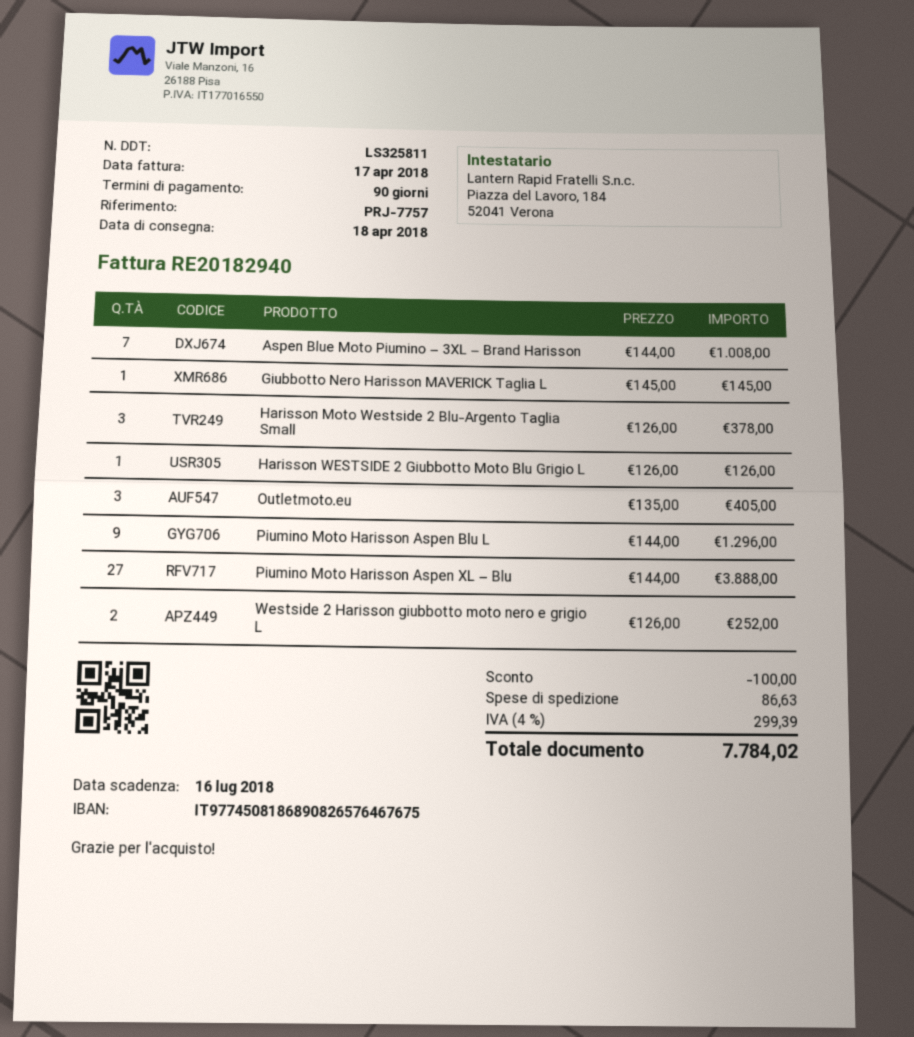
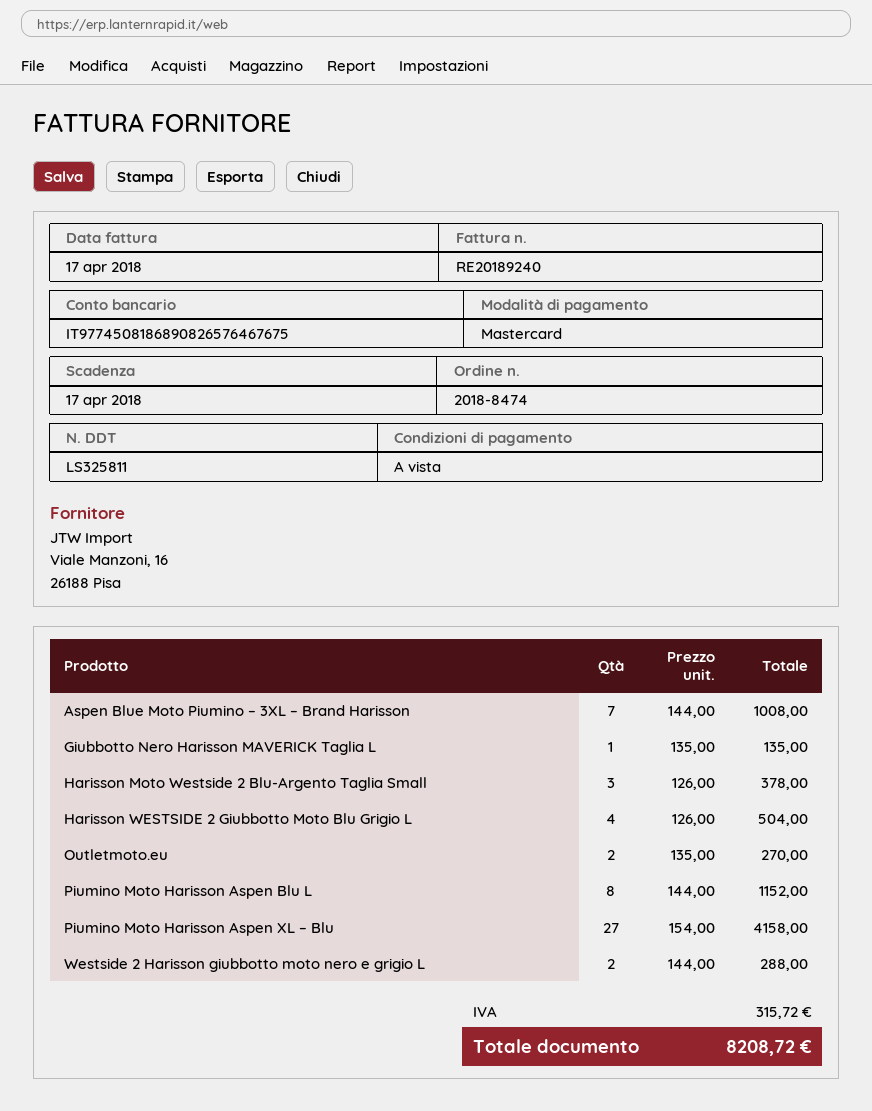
invoice number: RE20182940 -> RE20189240
payment terms: 90 days -> on receipt
due date: 2018-07-16 -> 2018-04-17
Giubbotto Nero Harisson MAVERICK Taglia L: 1 x 145.00 = 145.00 -> 1 x 135.00 = 135.00
Harisson WESTSIDE 2 Giubbotto Moto Blu Grigio L: 1 x 126.00 = 126.00 -> 4 x 126.00 = 504.00
Outletmoto.eu: 3 x 135.00 = 405.00 -> 2 x 135.00 = 270.00
Piumino Moto Harisson Aspen Blu L: 9 x 144.00 = 1296.00 -> 8 x 144.00 = 1152.00
Piumino Moto Harisson Aspen XL – Blu: 27 x 144.00 = 3888.00 -> 27 x 154.00 = 4158.00
Westside 2 Harisson giubbotto moto nero e grigio L: 2 x 126.00 = 252.00 -> 2 x 144.00 = 288.00
discount: 100.00 -> none
shipping: 86.63 -> none
tax: 299.39 -> 315.72
total: 7784.02 -> 8208.72

